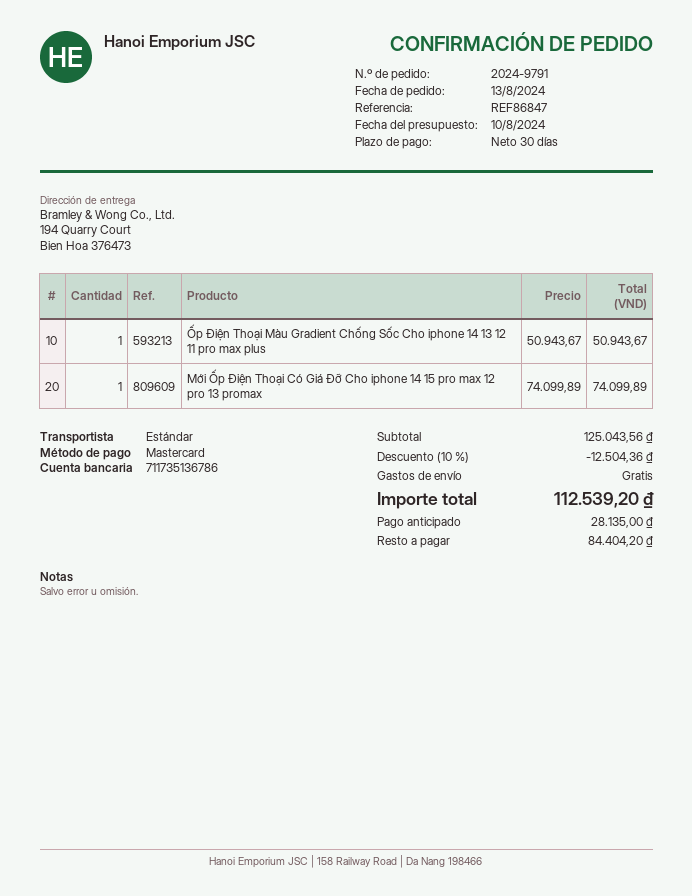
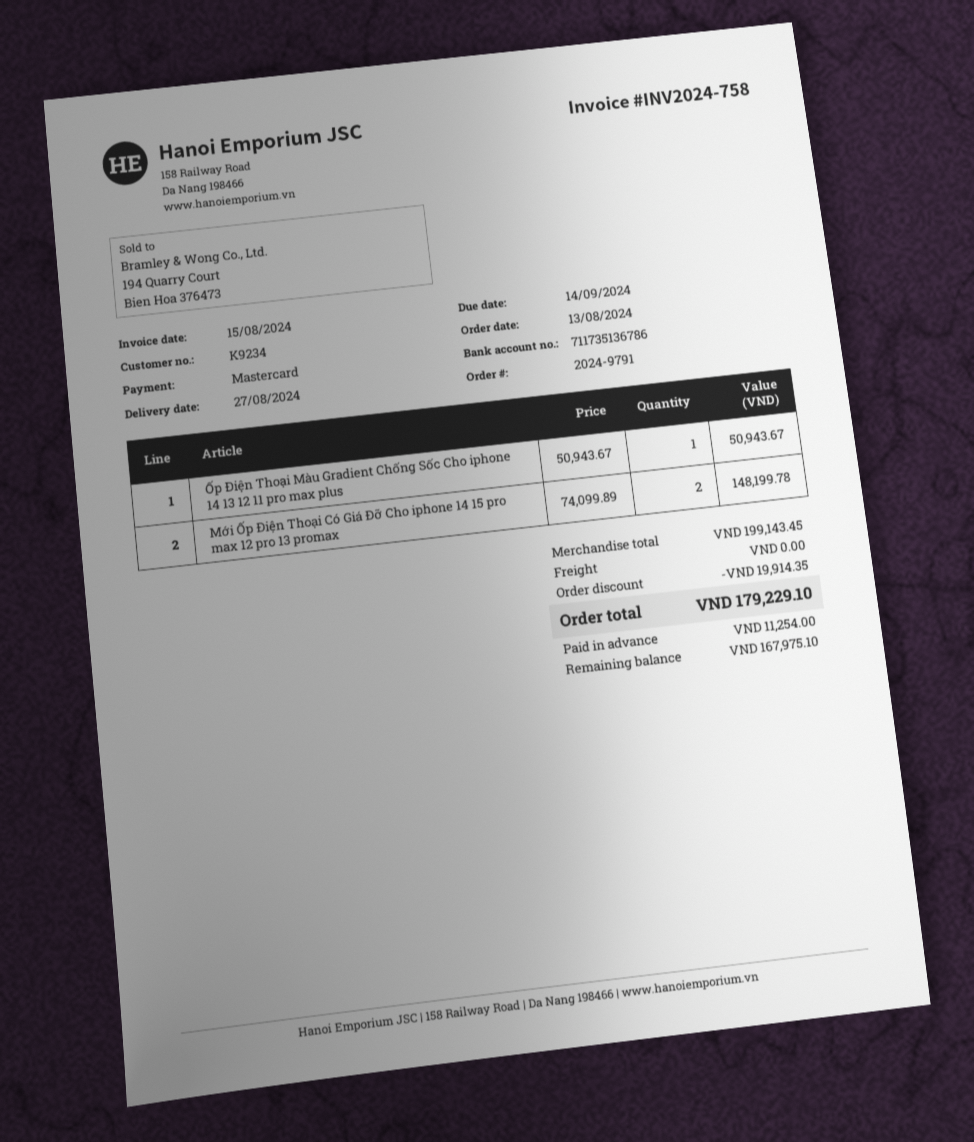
Mới Ốp Điện Thoại Có Giá Đỡ Cho iphone 14 15 pro max 12 pro 13 promax: 1 x 74099.89 = 74099.89 -> 2 x 74099.89 = 148199.78
subtotal: 125043.56 -> 199143.45
discount: 12504.36 -> 19914.35
total: 112539.20 -> 179229.10
deposit: 28135.00 -> 11254.00
balance: 84404.20 -> 167975.10

